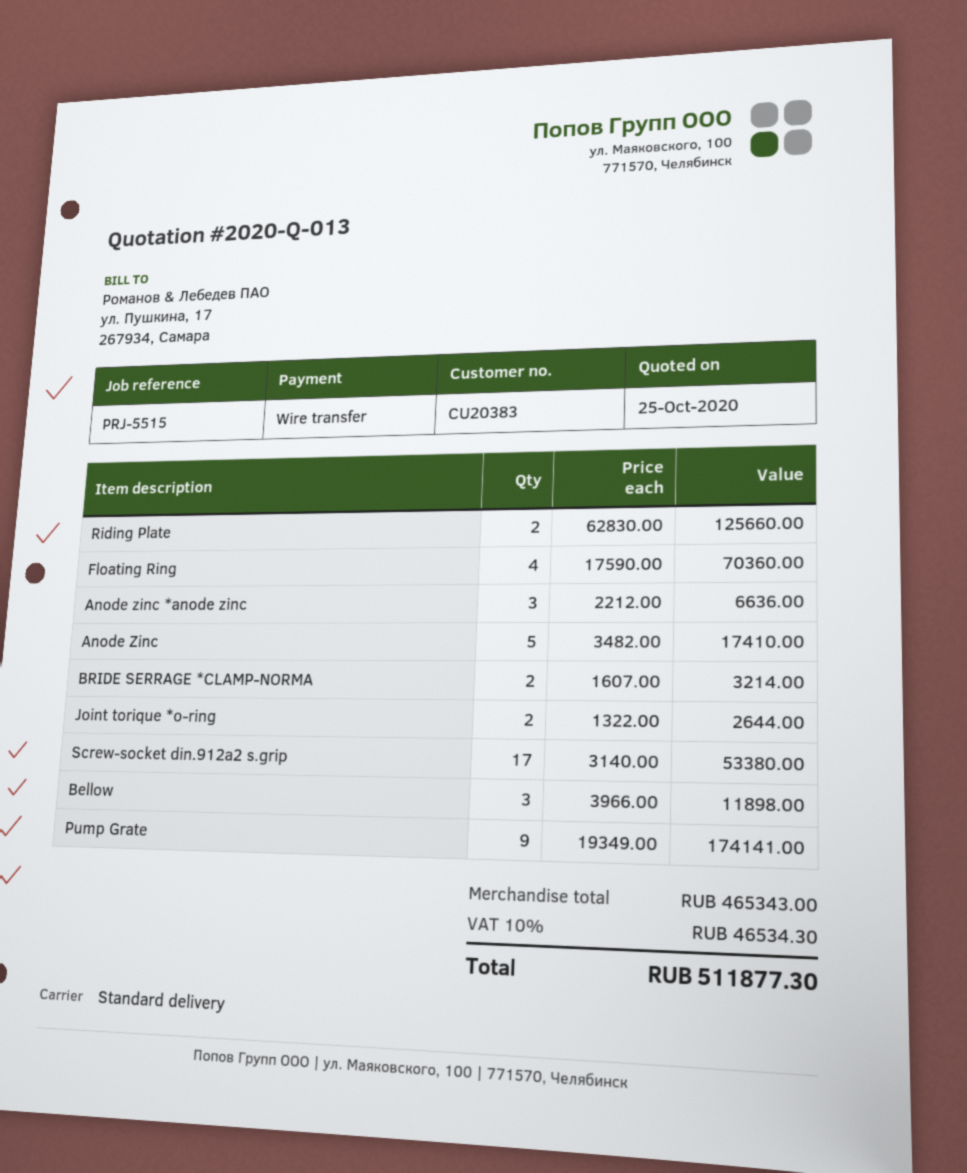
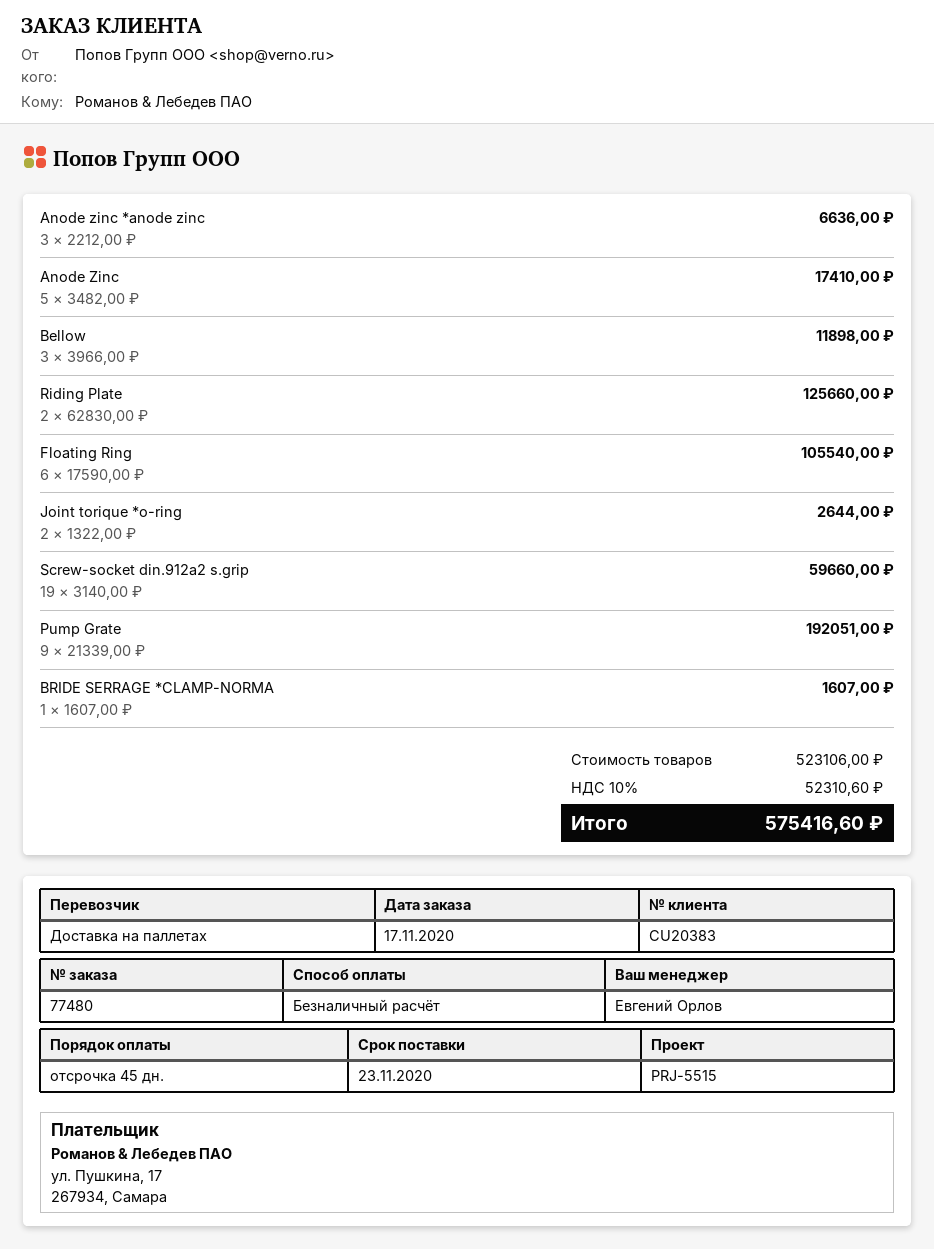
shipping method: standard -> pallet freight
Floating Ring: 4 x 17590.00 = 70360.00 -> 6 x 17590.00 = 105540.00
BRIDE SERRAGE *CLAMP-NORMA: 2 x 1607.00 = 3214.00 -> 1 x 1607.00 = 1607.00
Screw-socket din.912a2 s.grip: 17 x 3140.00 = 53380.00 -> 19 x 3140.00 = 59660.00
Pump Grate: 9 x 19349.00 = 174141.00 -> 9 x 21339.00 = 192051.00
subtotal: 465343.00 -> 523106.00
tax: 10% = 46534.30 -> 10% = 52310.60
total: 511877.30 -> 575416.60

